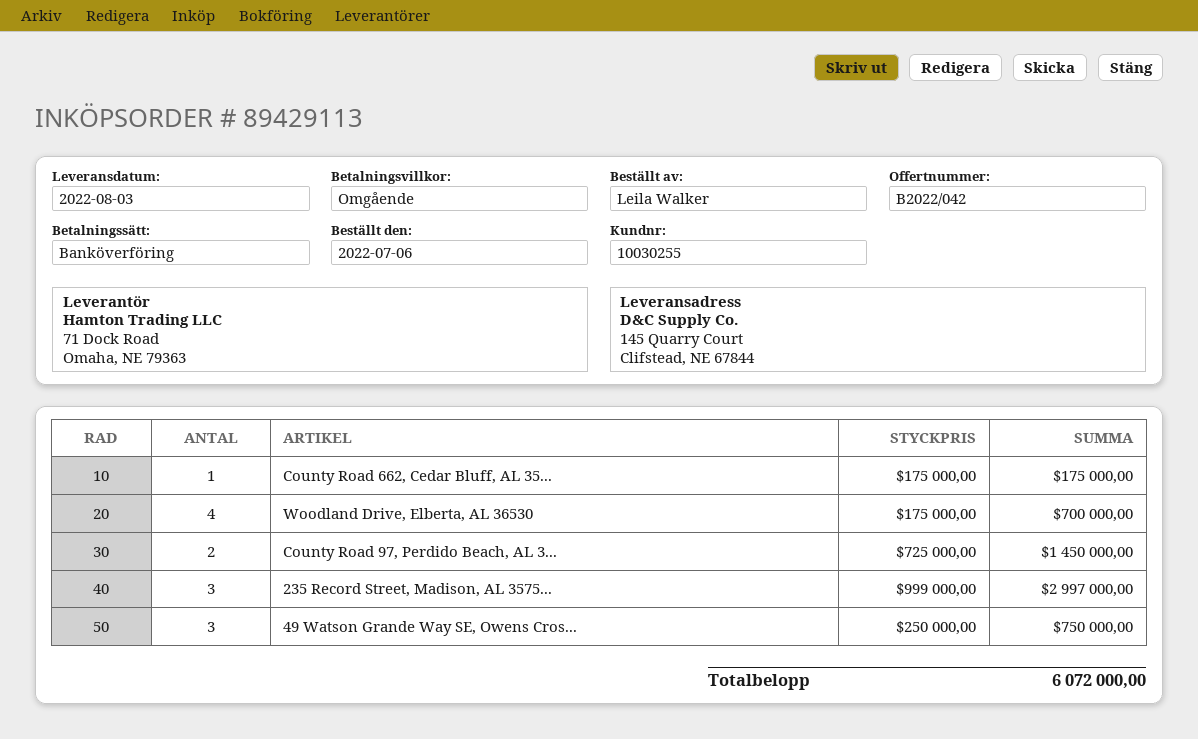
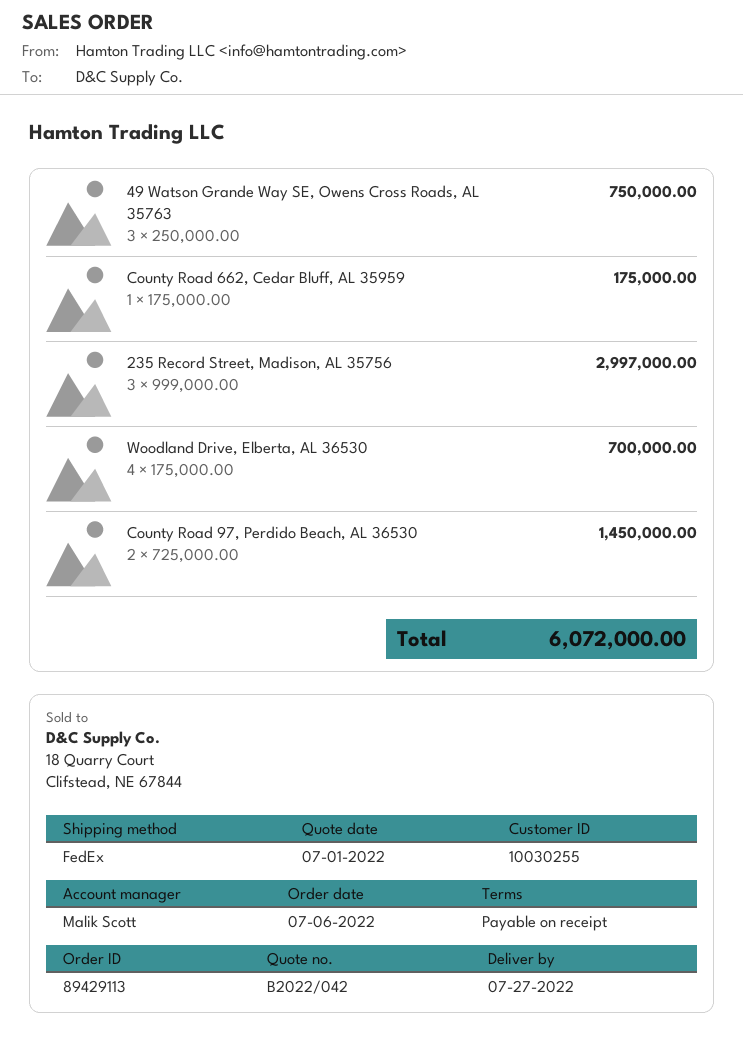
delivery date: 2022-08-03 -> 2022-07-27

